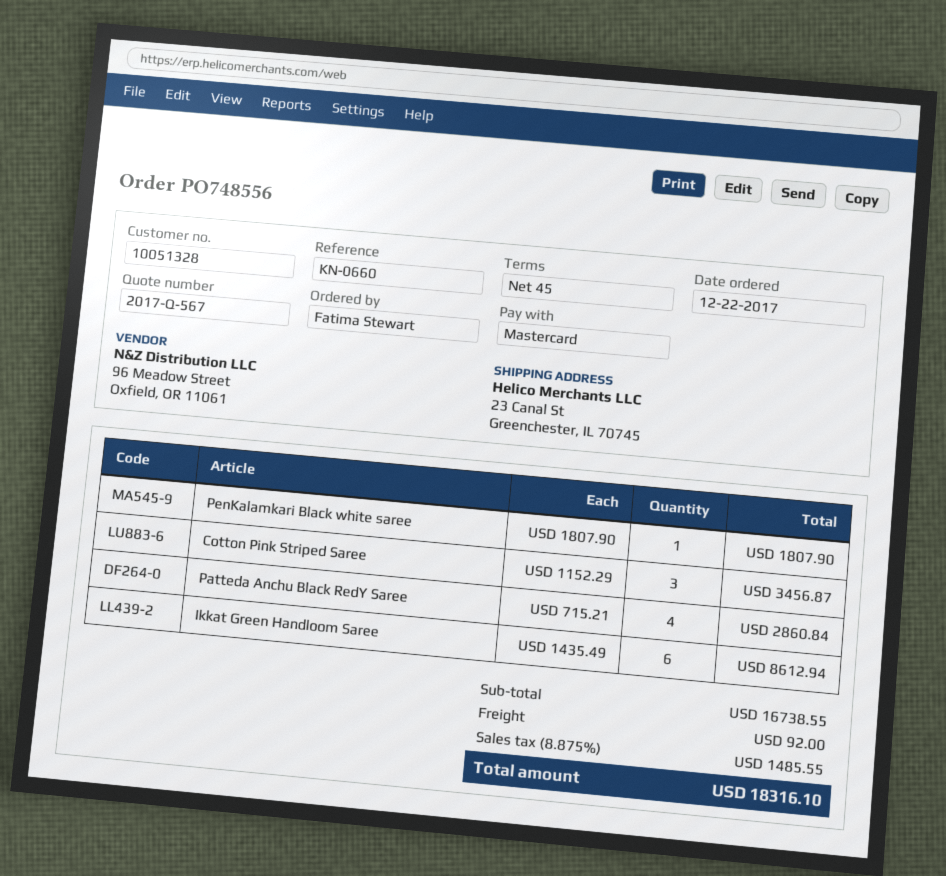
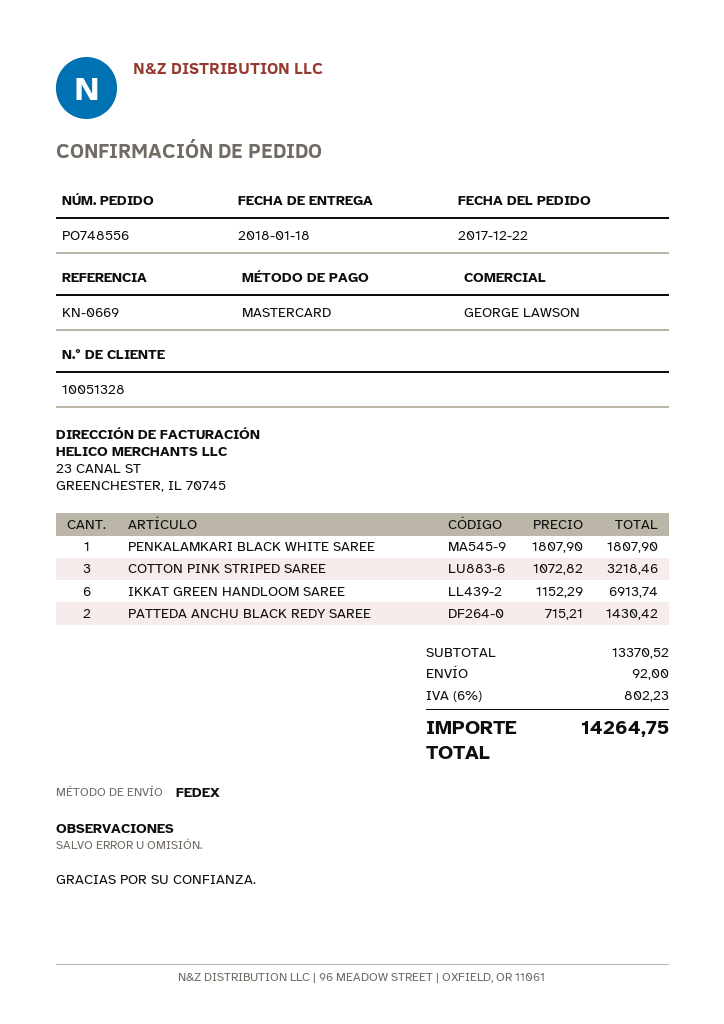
reference: KN-0660 -> KN-0669
Cotton Pink Striped Saree: 3 x 1152.29 = 3456.87 -> 3 x 1072.82 = 3218.46
Patteda Anchu Black RedY Saree: 4 x 715.21 = 2860.84 -> 2 x 715.21 = 1430.42
Ikkat Green Handloom Saree: 6 x 1435.49 = 8612.94 -> 6 x 1152.29 = 6913.74
subtotal: 16738.55 -> 13370.52
tax: 8.875% = 1485.55 -> 6% = 802.23
total: 18316.10 -> 14264.75

